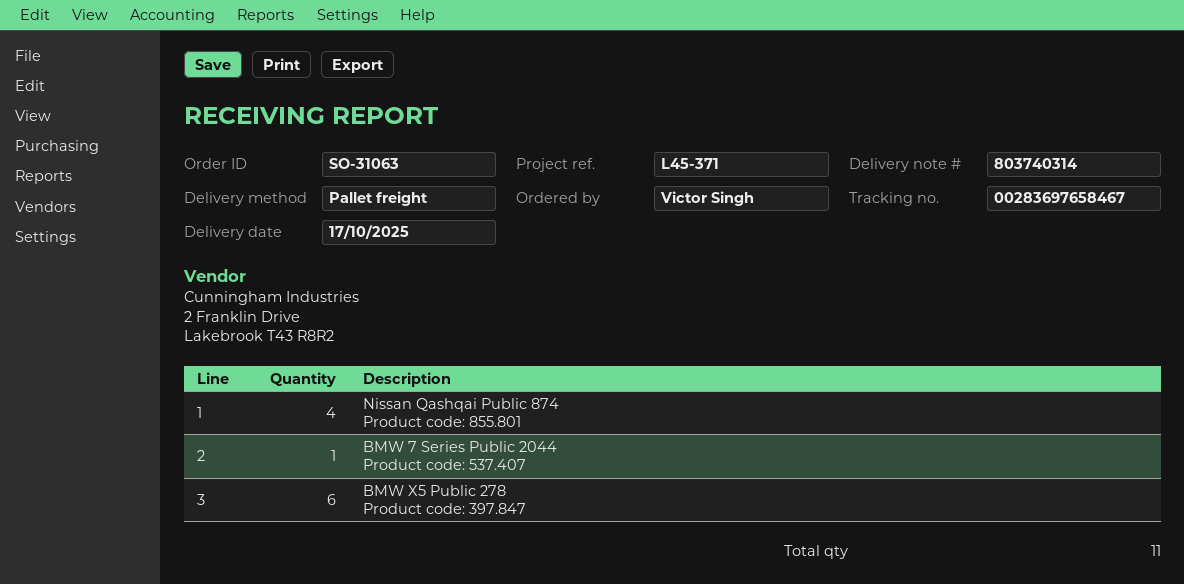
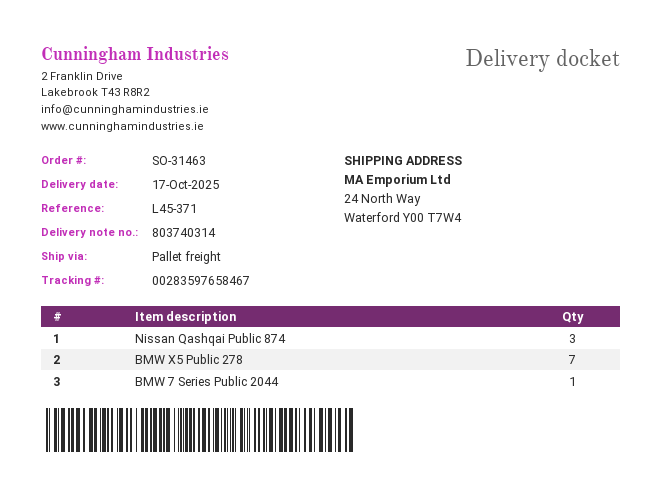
order number: SO-31063 -> SO-31463
tracking number: 00283697658467 -> 00283597658467
Nissan Qashqai Public 874: 4 -> 3
BMW X5 Public 278: 6 -> 7

